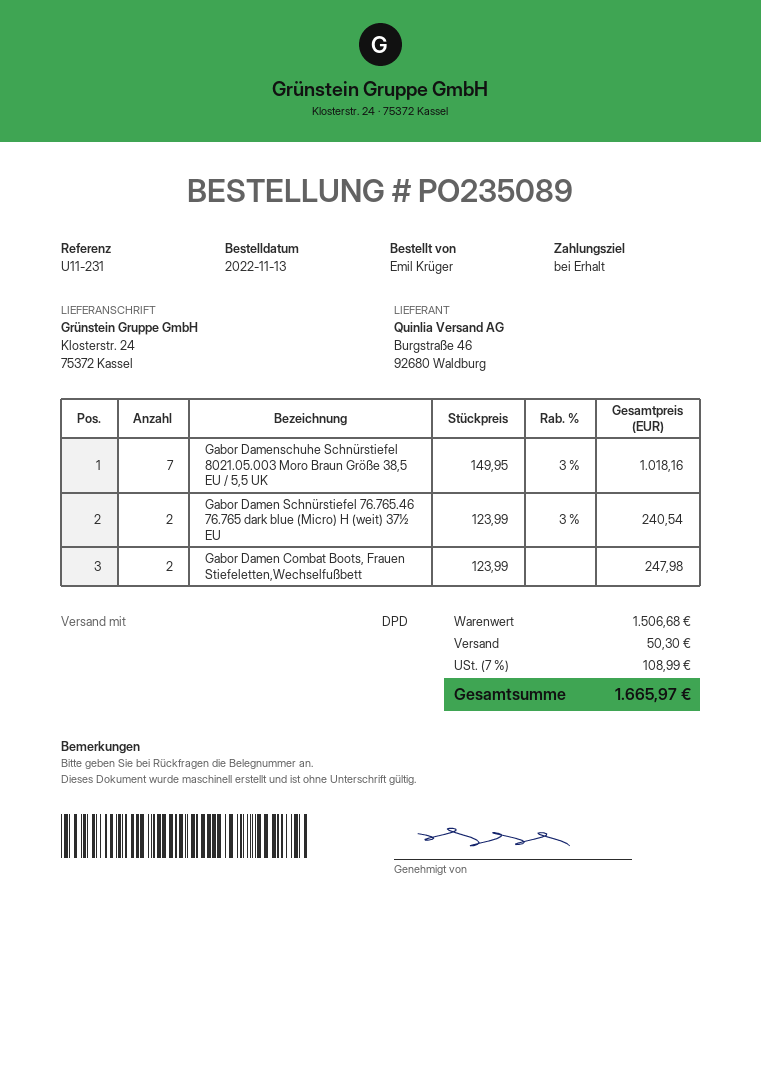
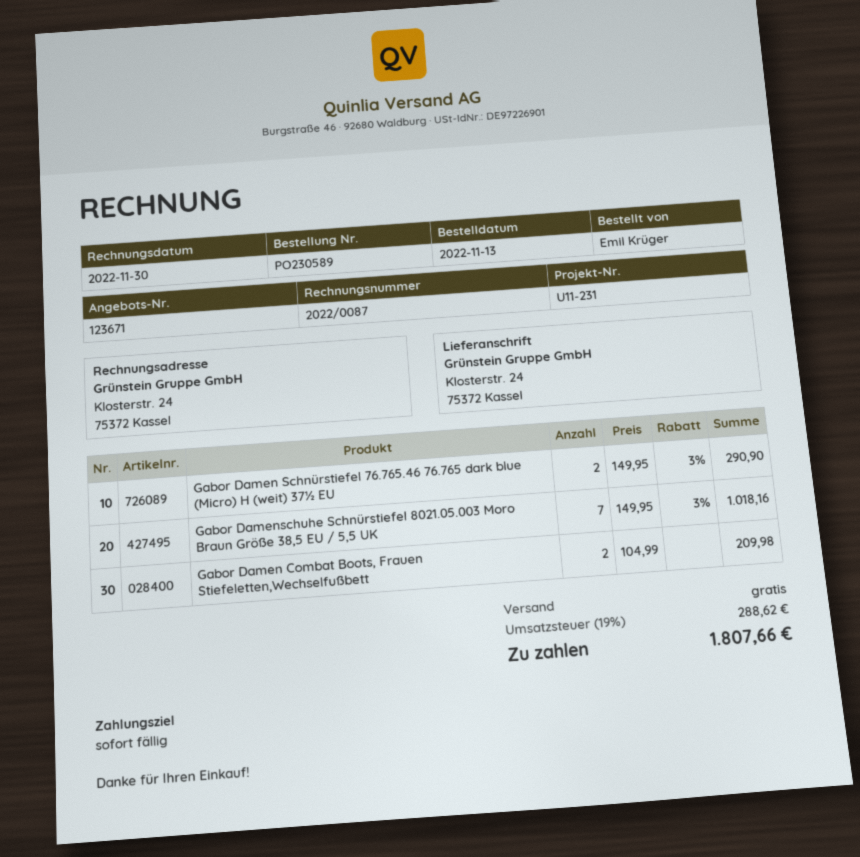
order number: PO235089 -> PO230589
Gabor Damen Schnürstiefel 76.765.46 76.765 dark blue (Micro) H (weit) 37½ EU: 2 x 123.99 - 3% = 240.54 -> 2 x 149.95 - 3% = 290.90
Gabor Damen Combat Boots, Frauen Stiefeletten,Wechselfußbett: 2 x 123.99 = 247.98 -> 2 x 104.99 = 209.98
shipping: 50.30 -> 0.00
tax: 7% = 108.99 -> 19% = 288.62
total: 1665.97 -> 1807.66

